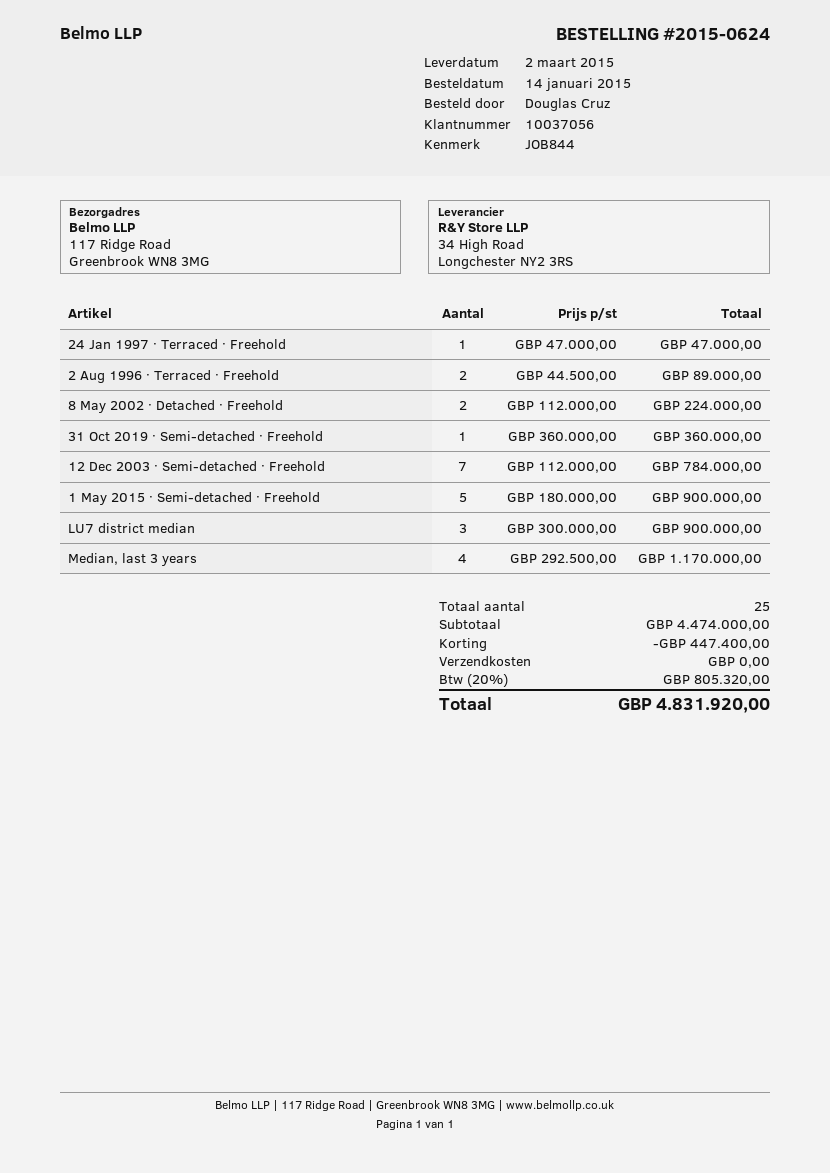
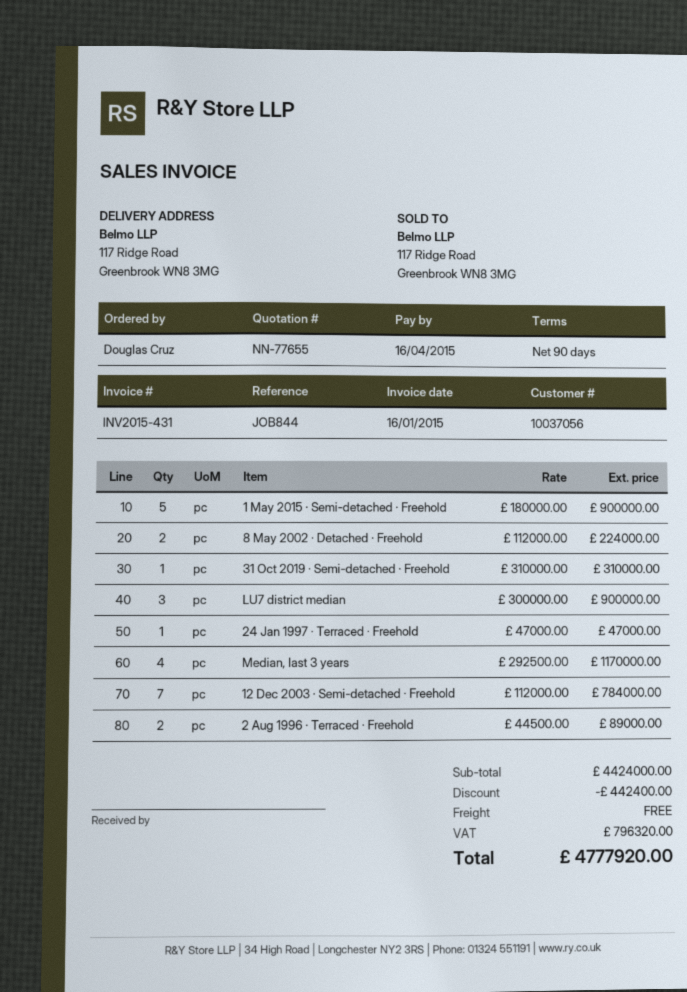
31 Oct 2019 · Semi-detached · Freehold: 1 x 360000.00 = 360000.00 -> 1 x 310000.00 = 310000.00
subtotal: 4474000.00 -> 4424000.00
discount: 447400.00 -> 442400.00
tax: 805320.00 -> 796320.00
total: 4831920.00 -> 4777920.00

